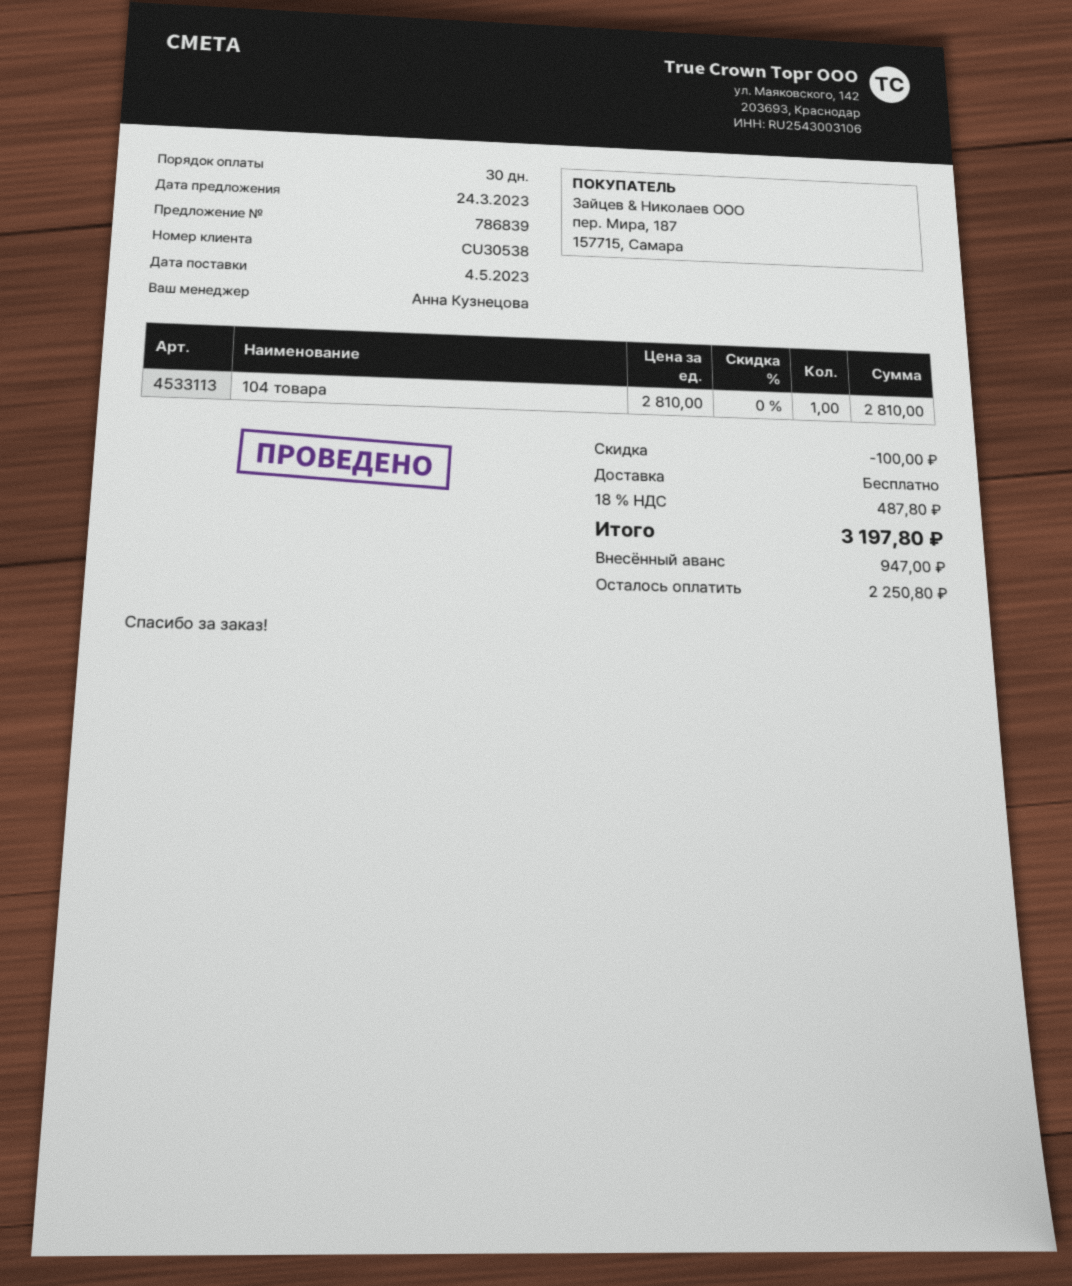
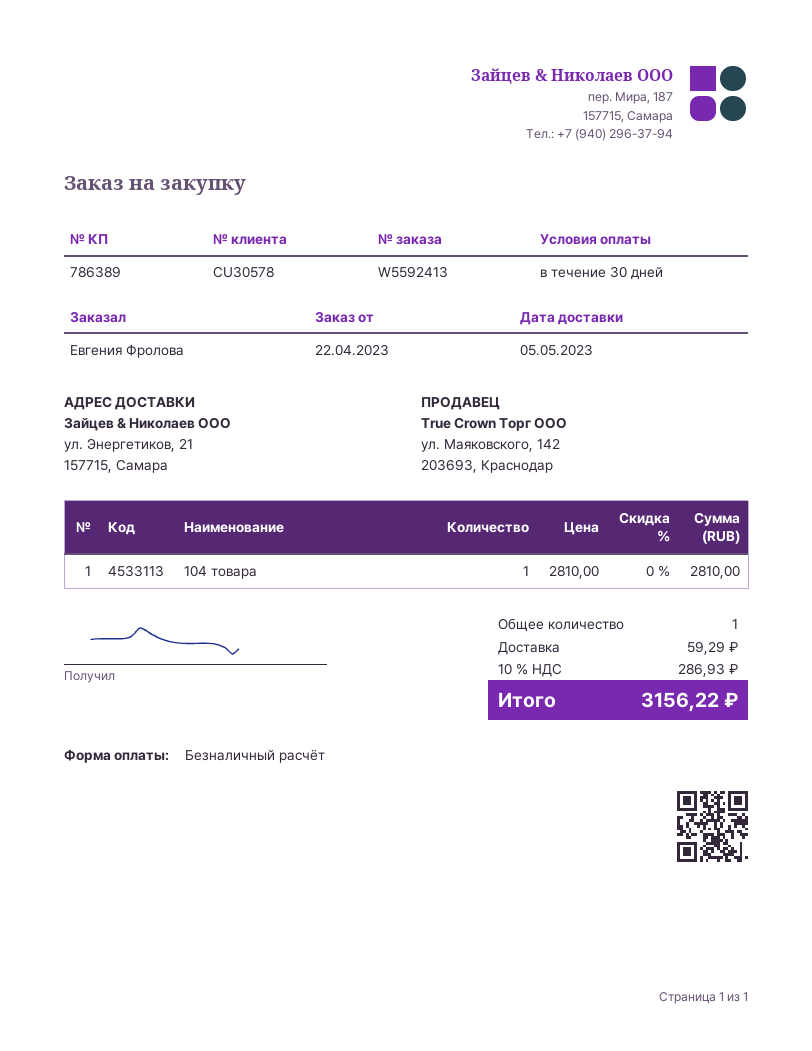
quote number: 786839 -> 786389
delivery date: 2023-05-04 -> 2023-05-05
customer number: CU30538 -> CU30578
discount: 100.00 -> none
shipping: 0.00 -> 59.29
tax: 18% = 487.80 -> 10% = 286.93
total: 3197.80 -> 3156.22

